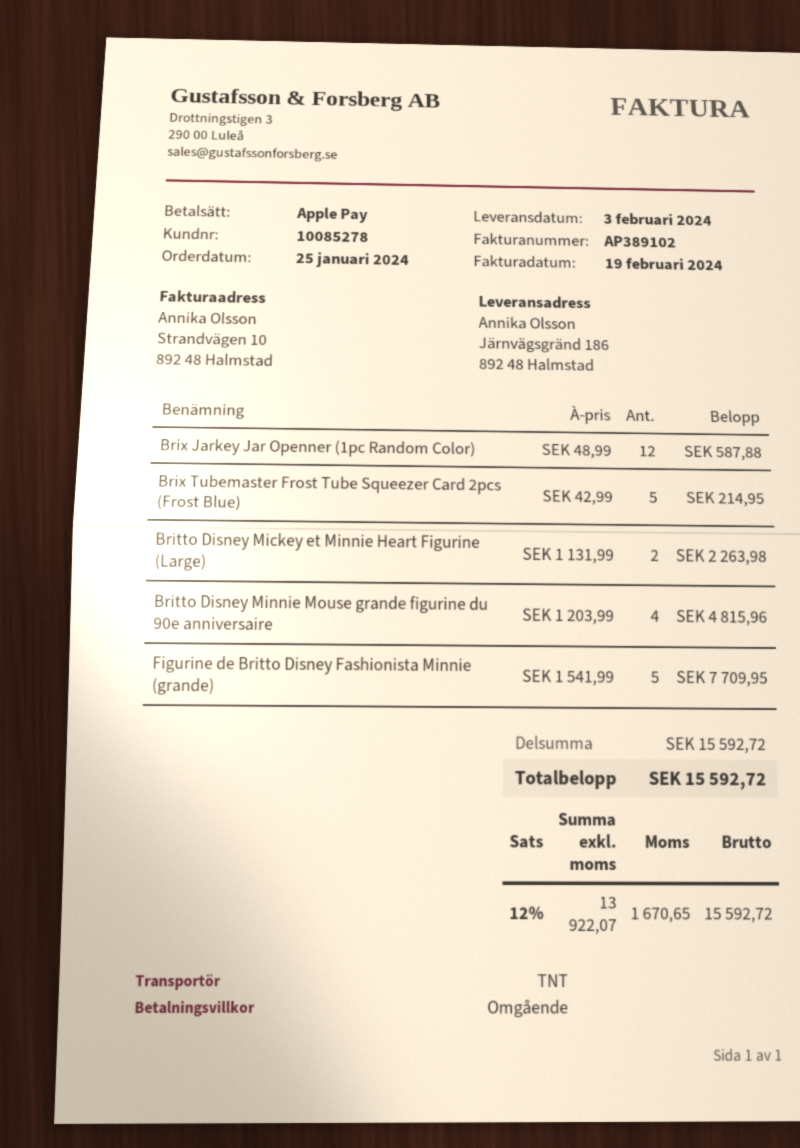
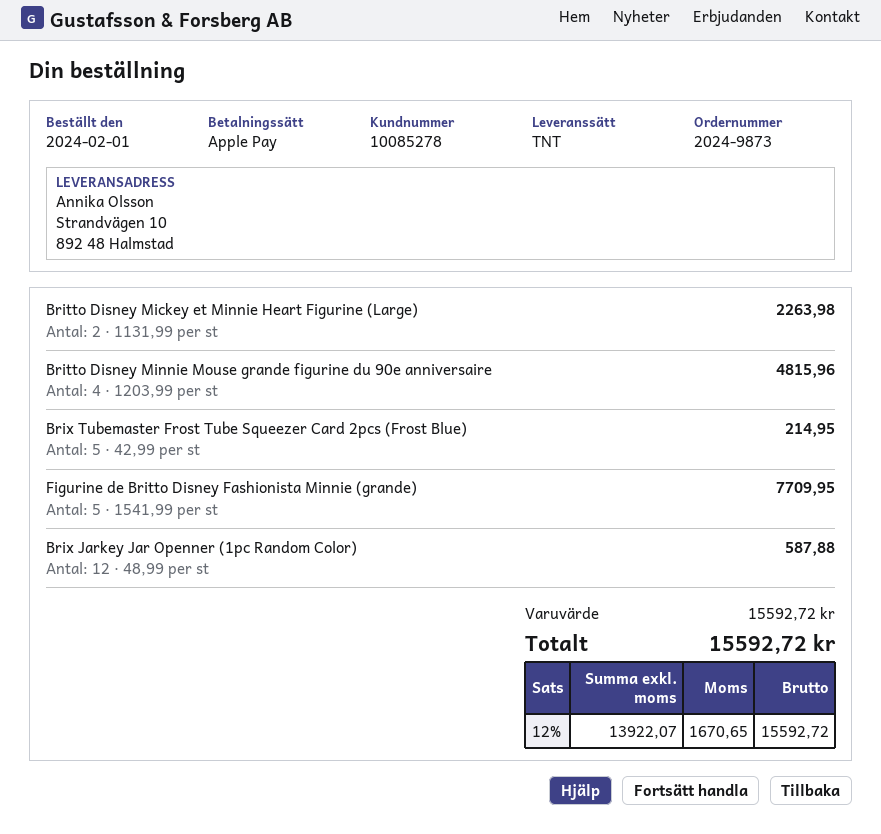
order date: 2024-01-25 -> 2024-02-01
ship to: Järnvägsgränd 186, 892 48 Halmstad -> Strandvägen 10, 892 48 Halmstad

